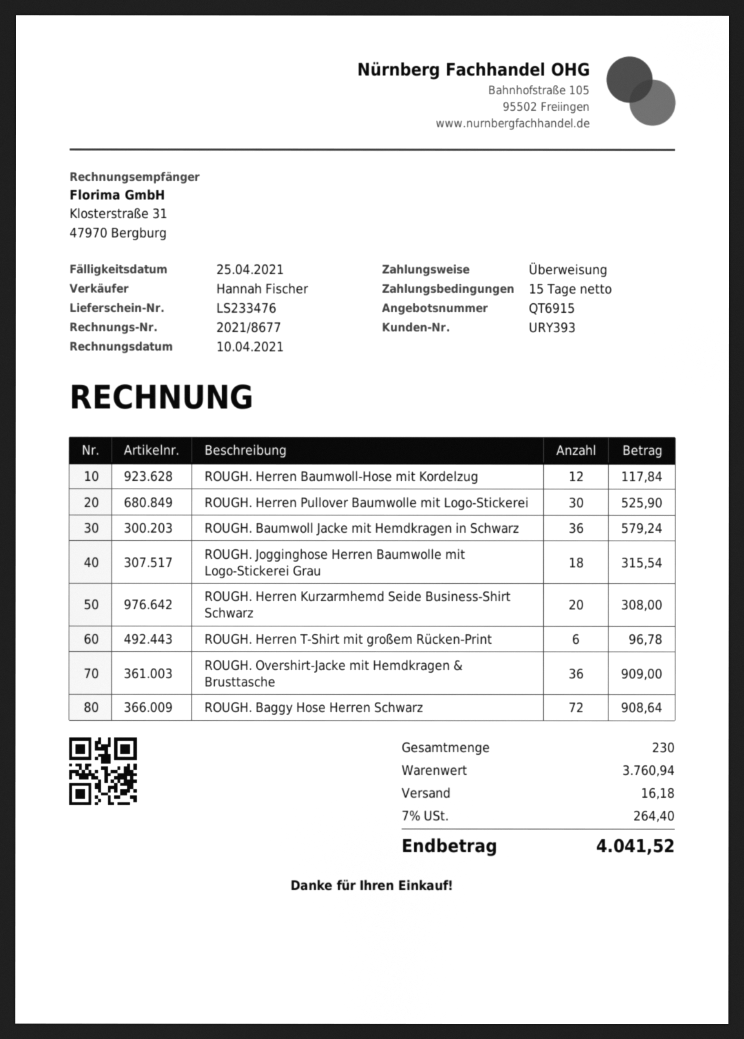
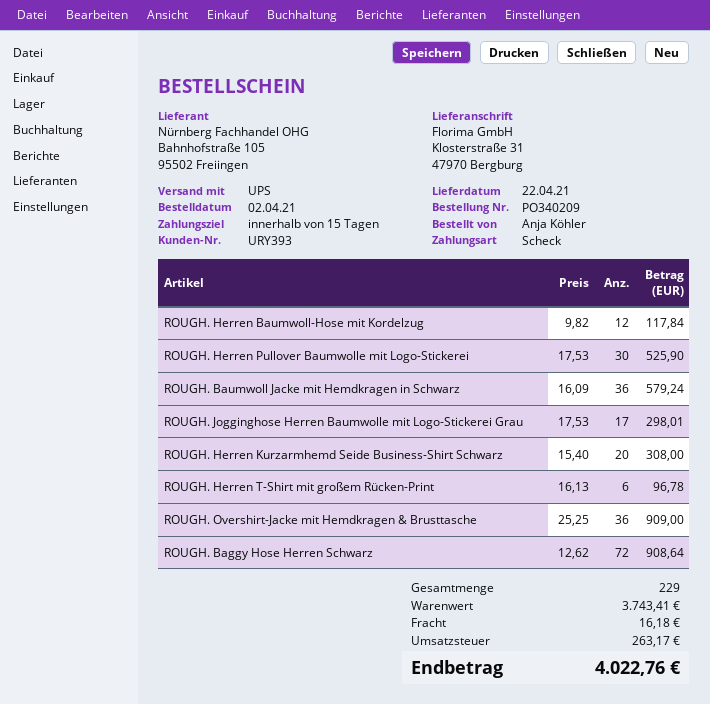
payment method: bank transfer -> cheque
ROUGH. Jogginghose Herren Baumwolle mit Logo-Stickerei Grau: 18 for 315.54 -> 17 for 298.01
total quantity: 230 -> 229
subtotal: 3760.94 -> 3743.41
tax: 264.40 -> 263.17
total: 4041.52 -> 4022.76

